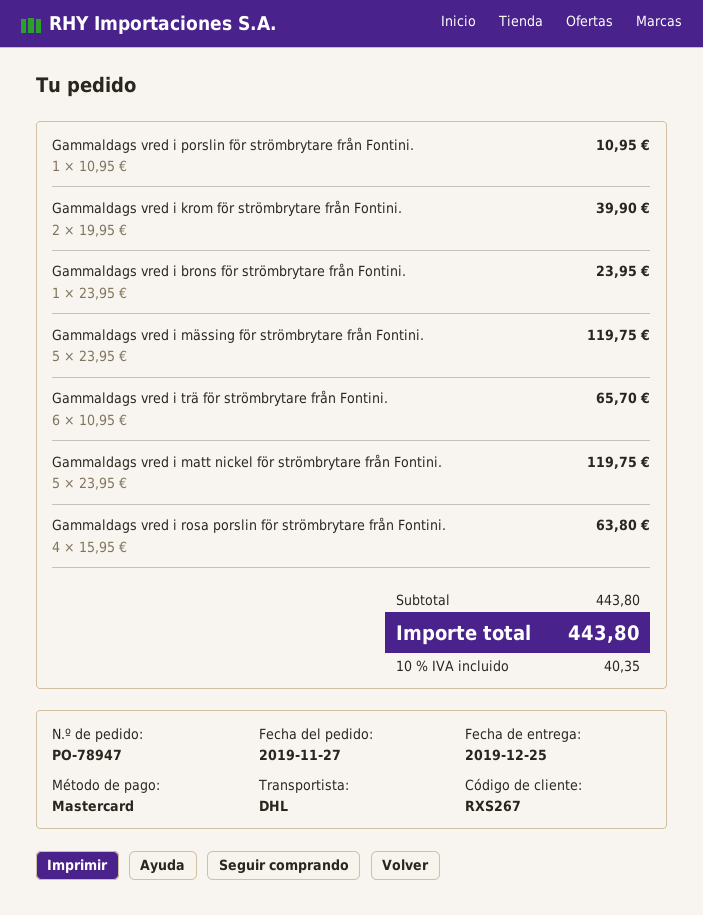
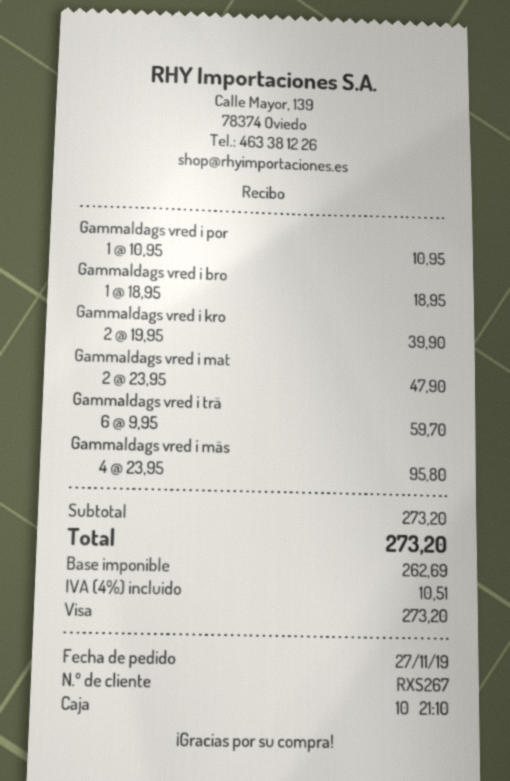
payment method: Mastercard -> Visa
Gammaldags vred i brons för strömbrytare från Fontini.: 1 x 23.95 = 23.95 -> 1 x 18.95 = 18.95
Gammaldags vred i mässing för strömbrytare från Fontini.: 5 x 23.95 = 119.75 -> 4 x 23.95 = 95.80
Gammaldags vred i trä för strömbrytare från Fontini.: 6 x 10.95 = 65.70 -> 6 x 9.95 = 59.70
Gammaldags vred i matt nickel för strömbrytare från Fontini.: 5 x 23.95 = 119.75 -> 2 x 23.95 = 47.90
Gammaldags vred i rosa porslin för strömbrytare från Fontini.: 4 x 15.95 = 63.80 -> none
subtotal: 443.80 -> 273.20
tax: 10% = 40.35 -> 4% = 10.51
total: 443.80 -> 273.20

